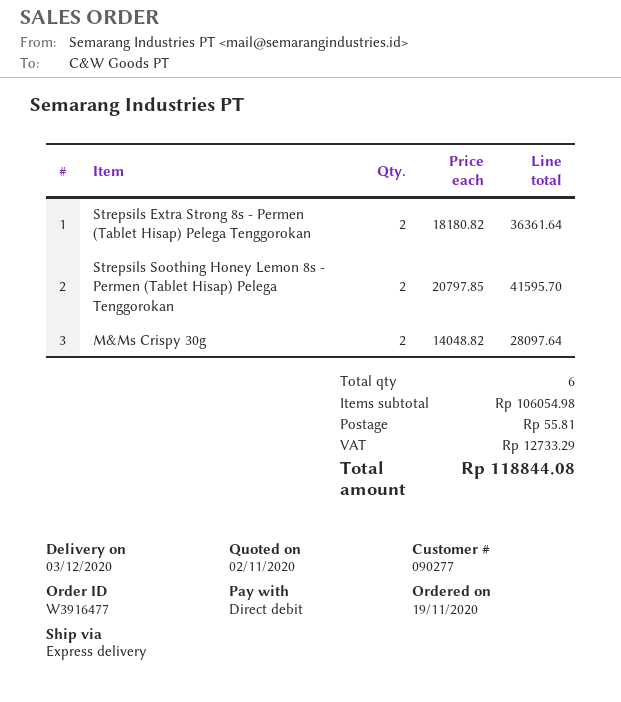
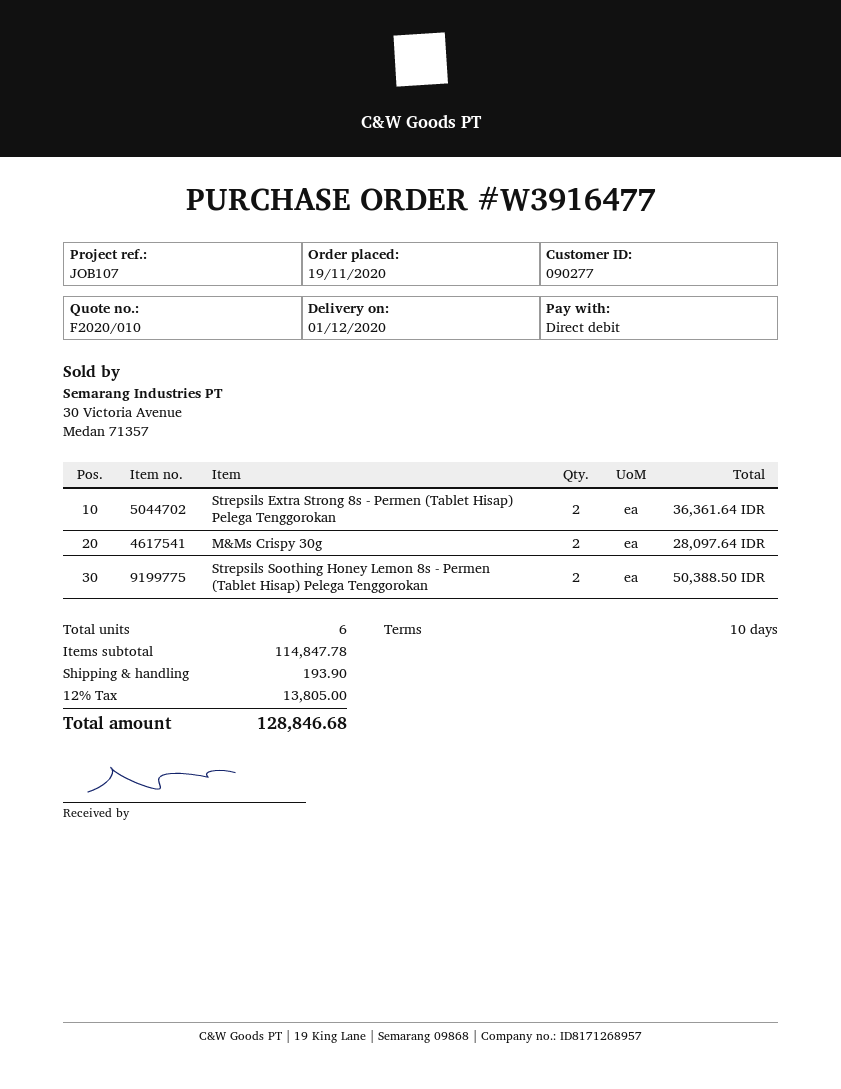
delivery date: 2020-12-03 -> 2020-12-01
Strepsils Soothing Honey Lemon 8s - Permen (Tablet Hisap) Pelega Tenggorokan: 2 for 41595.70 -> 2 for 50388.50
subtotal: 106054.98 -> 114847.78
shipping: 55.81 -> 193.90
tax: 12733.29 -> 13805.00
total: 118844.08 -> 128846.68

